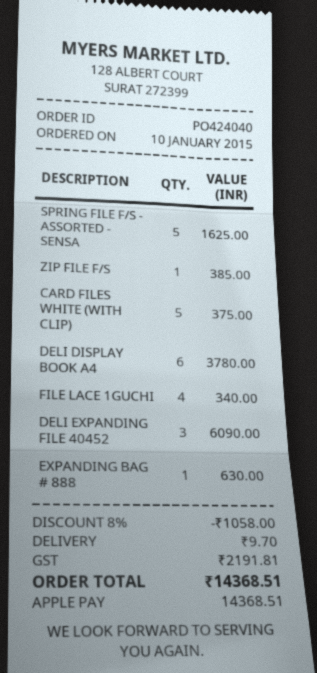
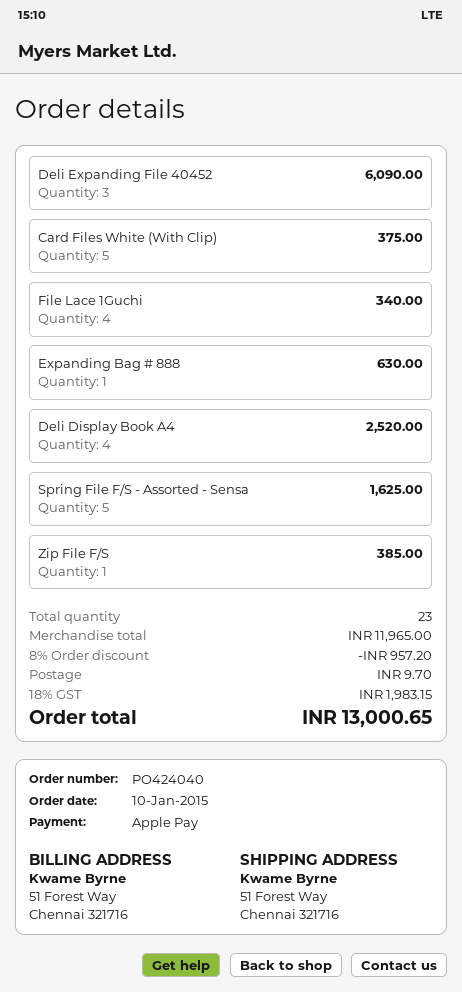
DELI DISPLAY BOOK A4: 6 for 3780.00 -> 4 for 2520.00
discount: 8% = 1058.00 -> 8% = 957.20
tax: 2191.81 -> 1983.15
total: 14368.51 -> 13000.65

